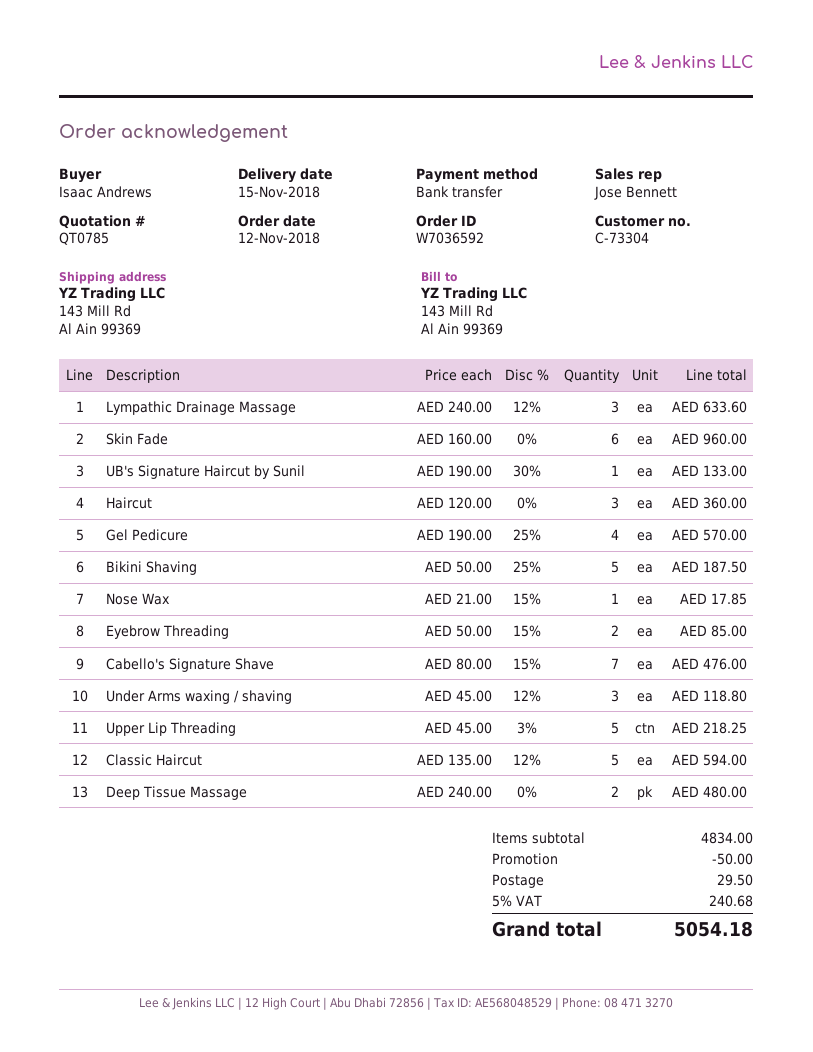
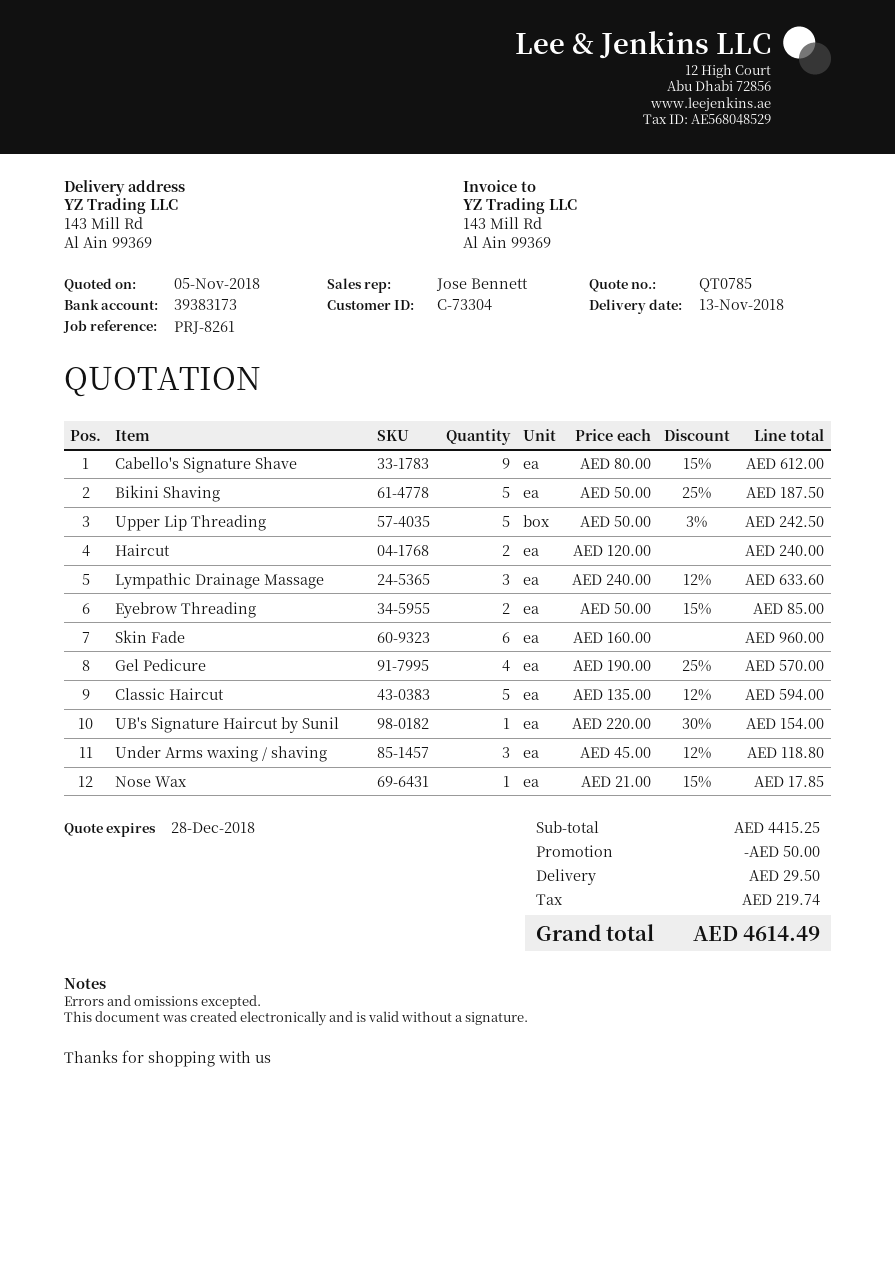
delivery date: 2018-11-15 -> 2018-11-13
UB's Signature Haircut by Sunil: 1 x 190.00 - 30% = 133.00 -> 1 x 220.00 - 30% = 154.00
Haircut: 3 x 120.00 = 360.00 -> 2 x 120.00 = 240.00
Cabello's Signature Shave: 7 x 80.00 - 15% = 476.00 -> 9 x 80.00 - 15% = 612.00
Upper Lip Threading: 5 x 45.00 - 3% = 218.25 -> 5 x 50.00 - 3% = 242.50
Deep Tissue Massage: 2 x 240.00 = 480.00 -> none
subtotal: 4834.00 -> 4415.25
tax: 240.68 -> 219.74
total: 5054.18 -> 4614.49

